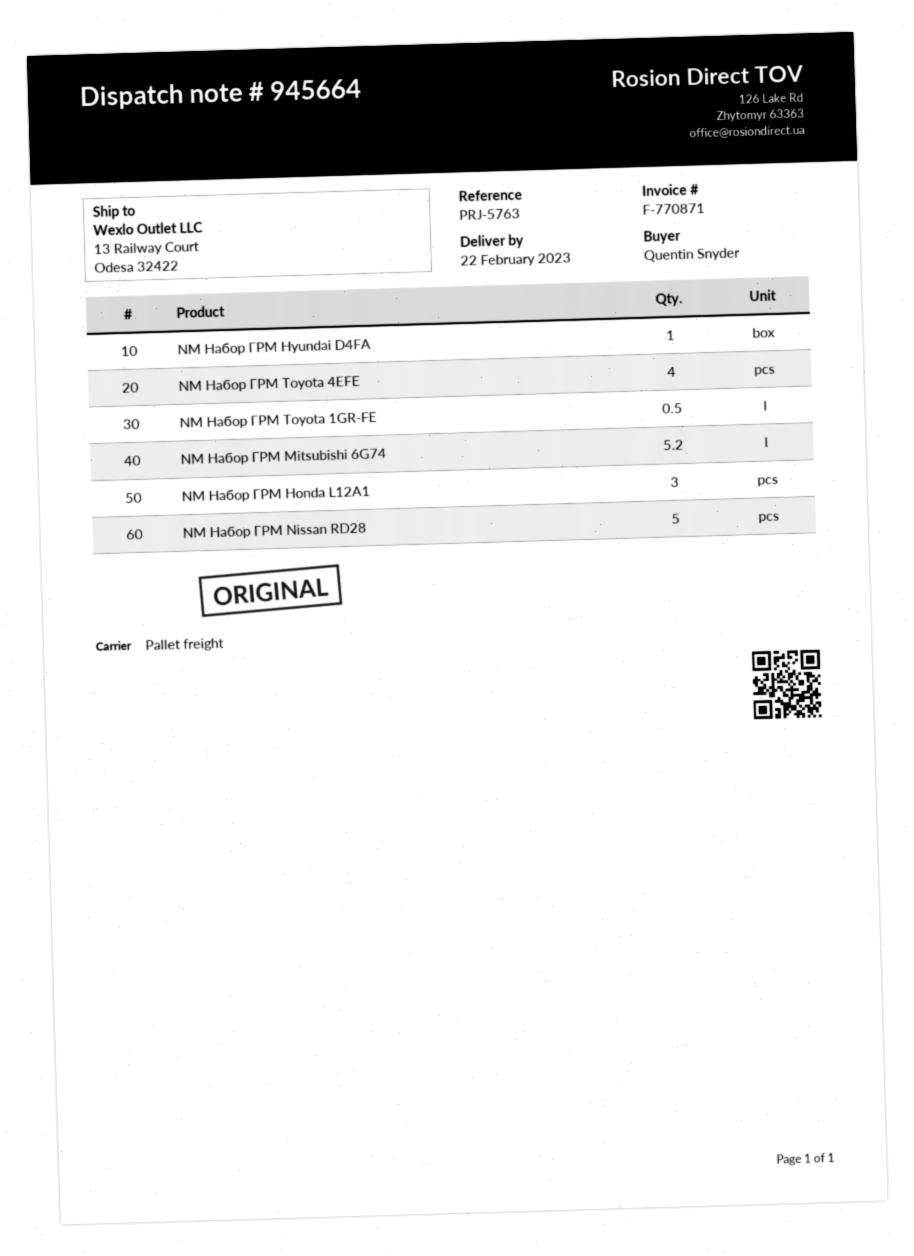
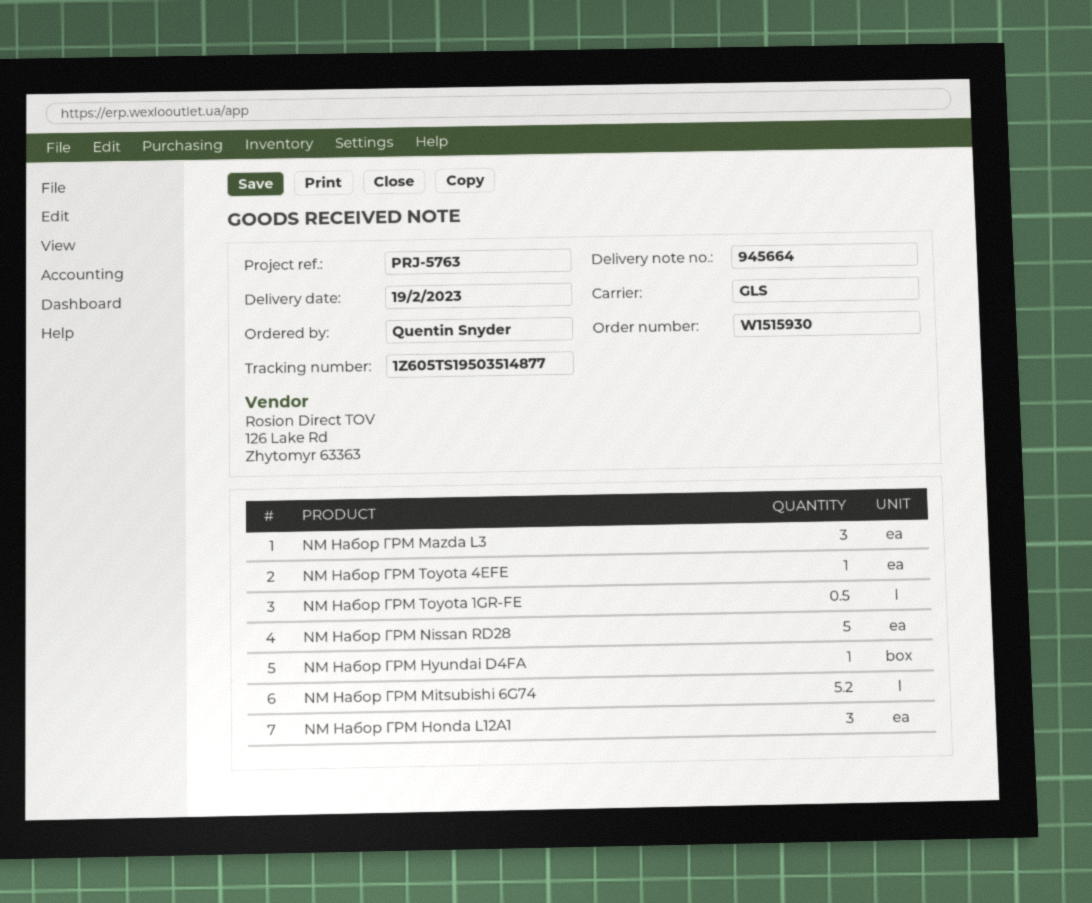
delivery date: 2023-02-22 -> 2023-02-19
shipping method: pallet freight -> GLS
NM Набор ГРМ Toyota 4EFE: 4 -> 1
NM Набор ГРМ Mazda L3: none -> 3

